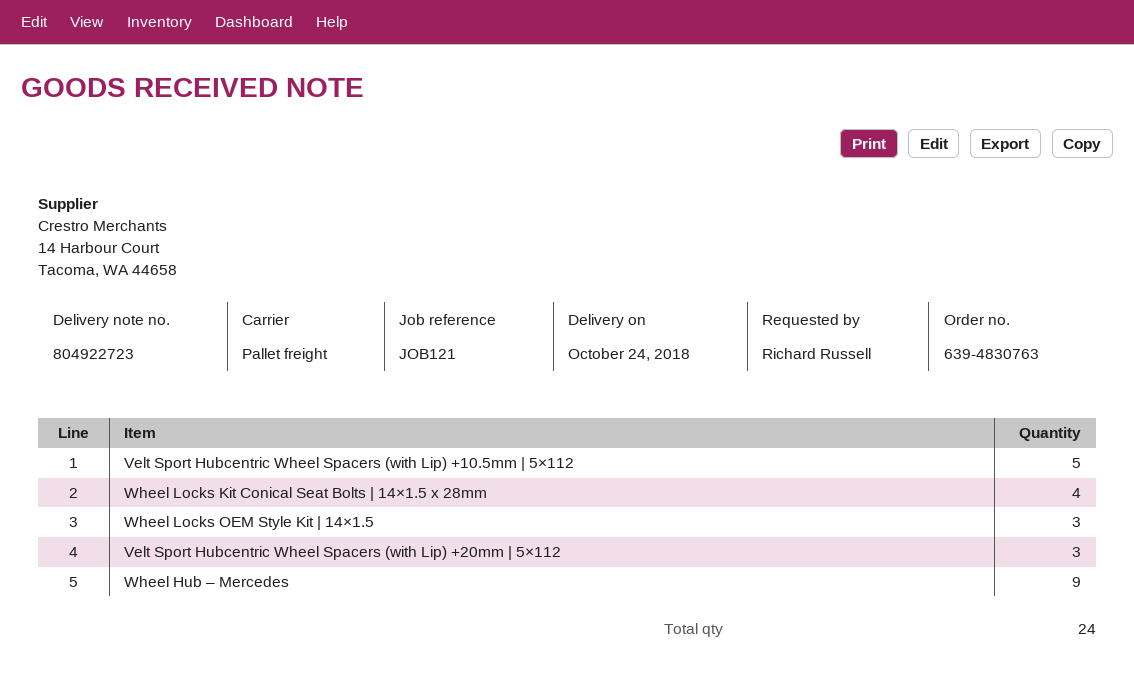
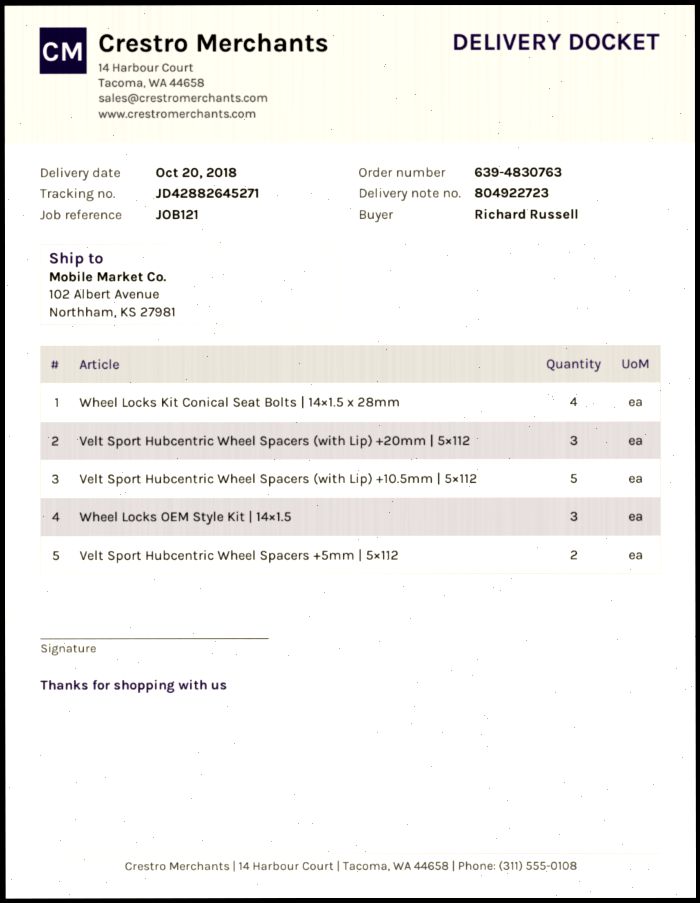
delivery date: 2018-10-24 -> 2018-10-20
Wheel Hub – Mercedes: 9 -> none
Velt Sport Hubcentric Wheel Spacers +5mm | 5×112: none -> 2

